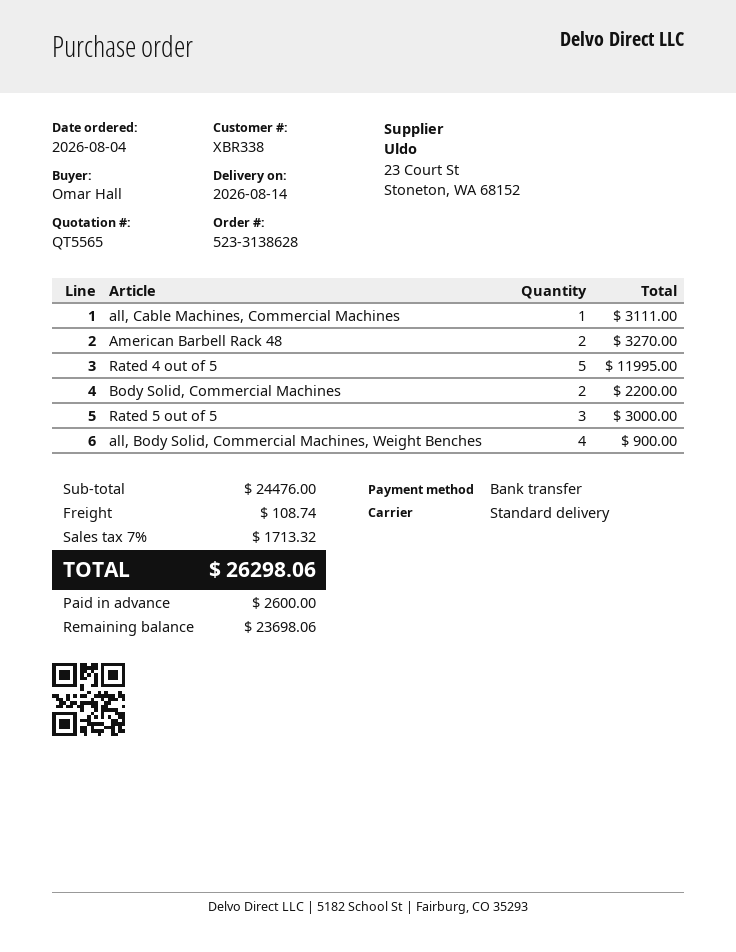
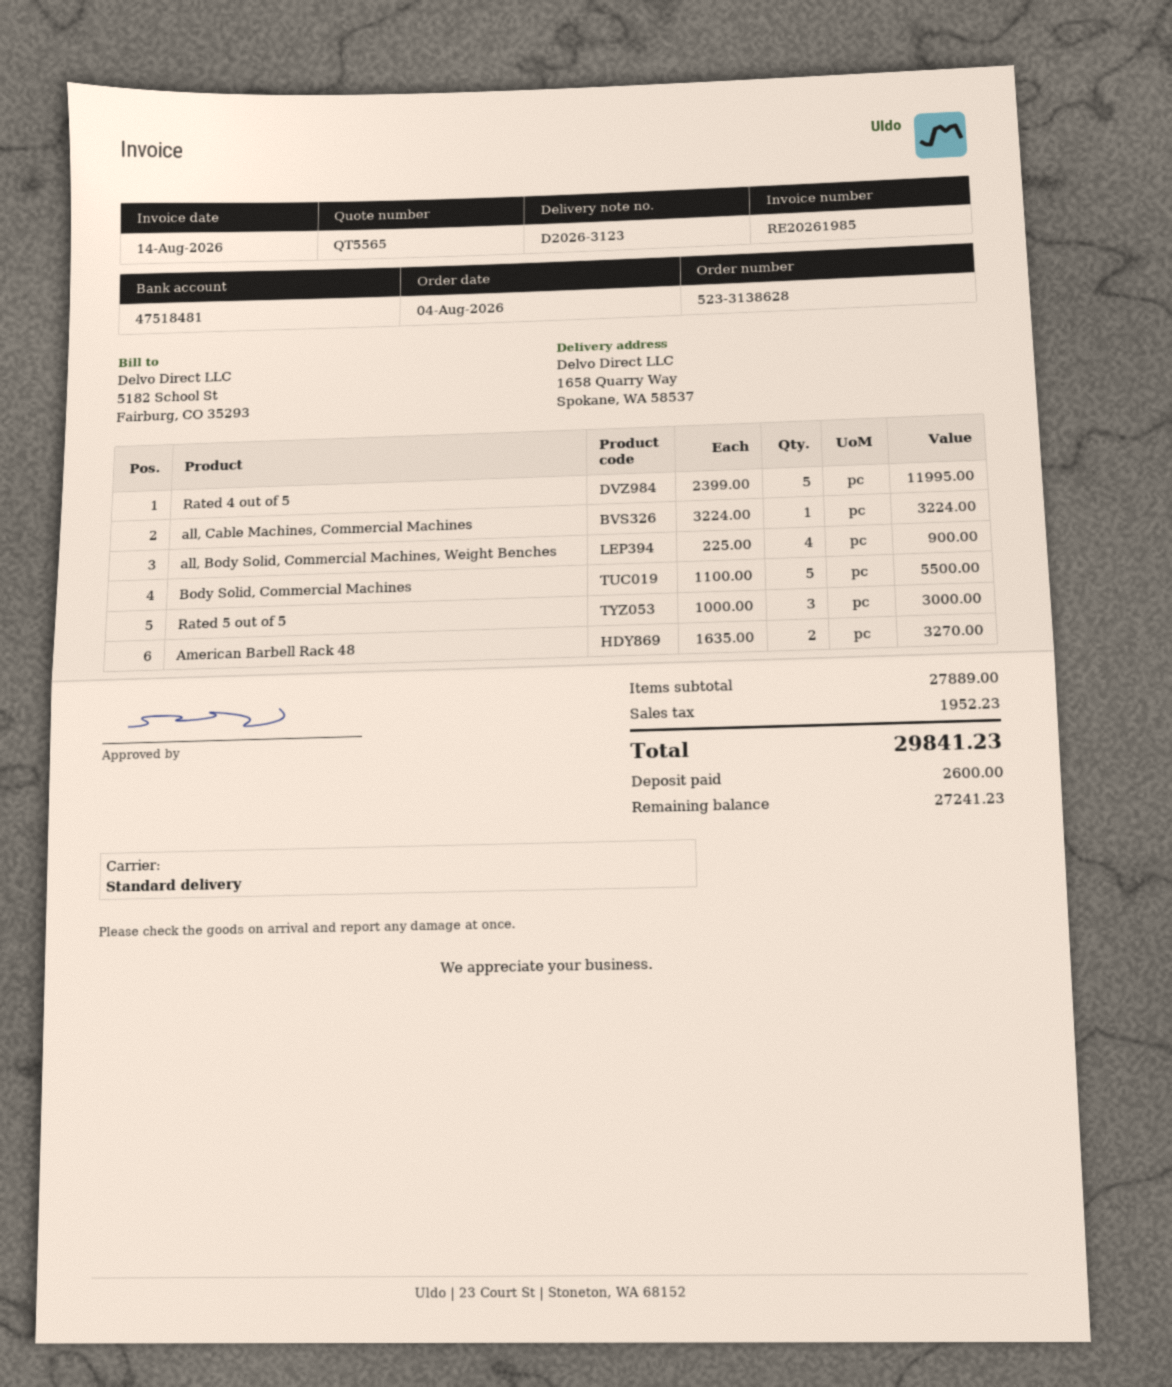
all, Cable Machines, Commercial Machines: 1 for 3111.00 -> 1 for 3224.00
Body Solid, Commercial Machines: 2 for 2200.00 -> 5 for 5500.00
subtotal: 24476.00 -> 27889.00
shipping: 108.74 -> none
tax: 1713.32 -> 1952.23
total: 26298.06 -> 29841.23
balance: 23698.06 -> 27241.23

